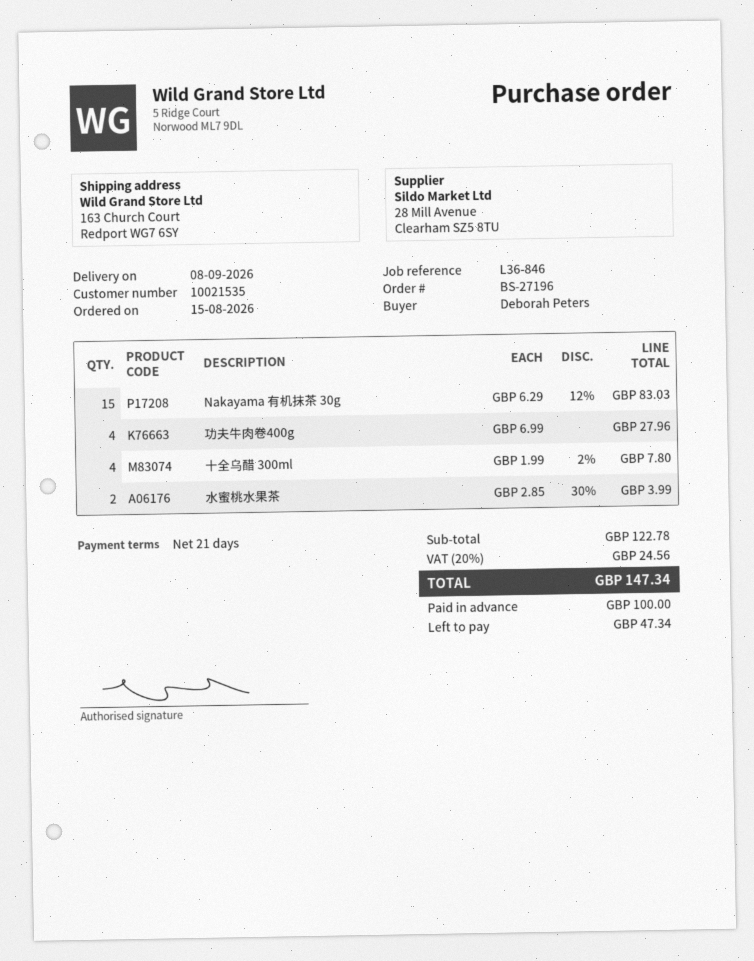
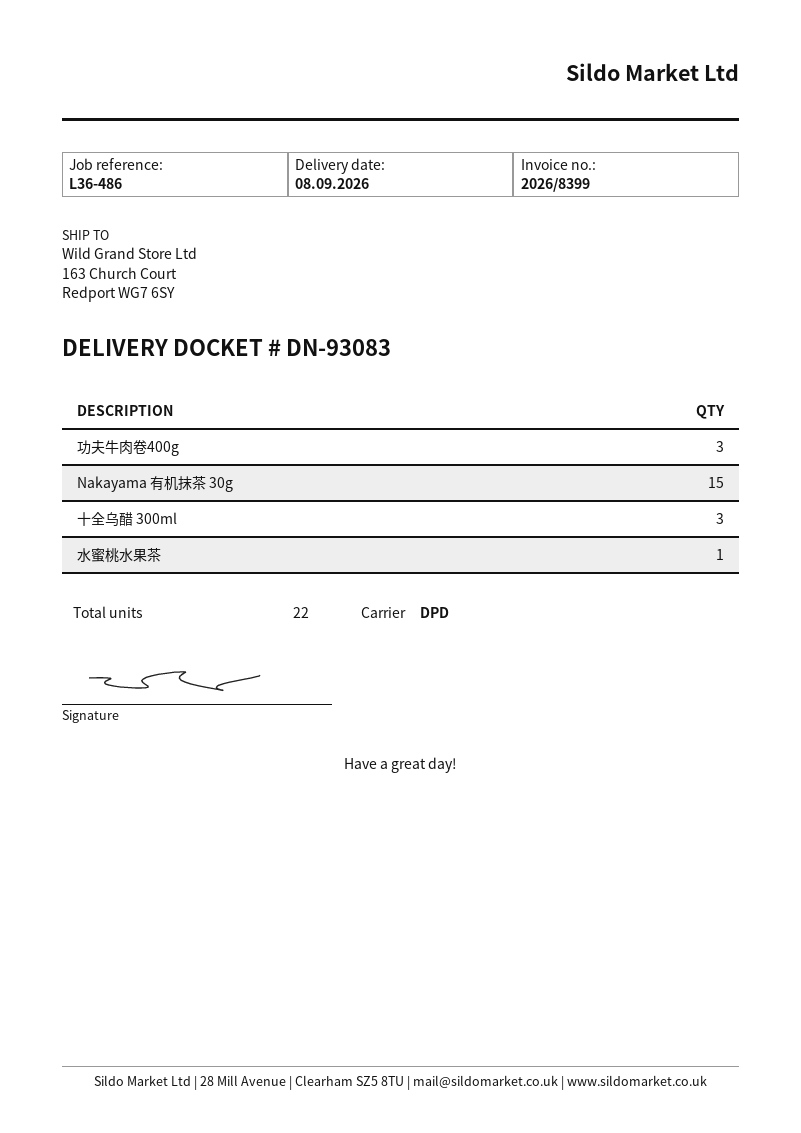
reference: L36-846 -> L36-486
功夫牛肉卷400g: 4 -> 3
十全乌醋 300ml: 4 -> 3
水蜜桃水果茶: 2 -> 1

